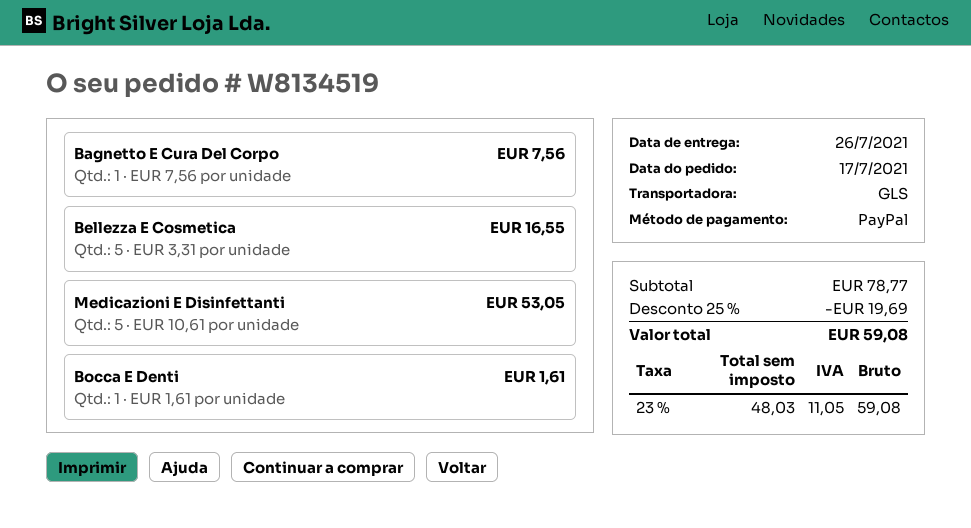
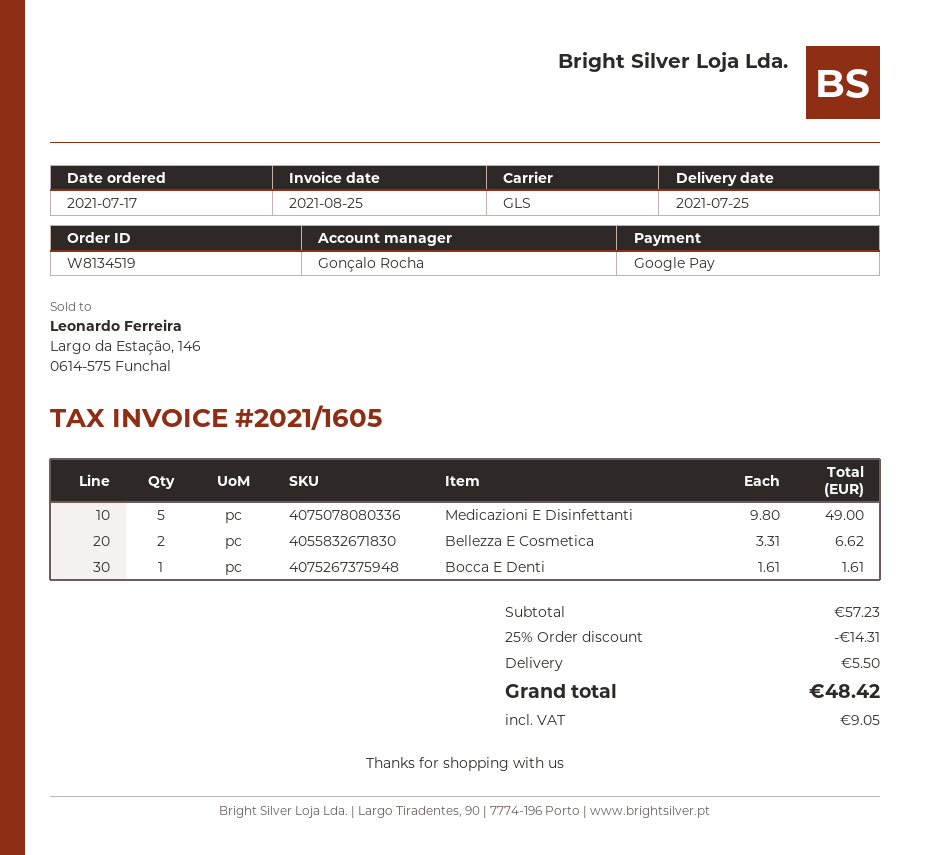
delivery date: 2021-07-26 -> 2021-07-25
payment method: PayPal -> Google Pay
Bagnetto E Cura Del Corpo: 1 x 7.56 = 7.56 -> none
Bellezza E Cosmetica: 5 x 3.31 = 16.55 -> 2 x 3.31 = 6.62
Medicazioni E Disinfettanti: 5 x 10.61 = 53.05 -> 5 x 9.80 = 49.00
subtotal: 78.77 -> 57.23
discount: 25% = 19.69 -> 25% = 14.31
shipping: none -> 5.50
tax: 11.05 -> 9.05
total: 59.08 -> 48.42

